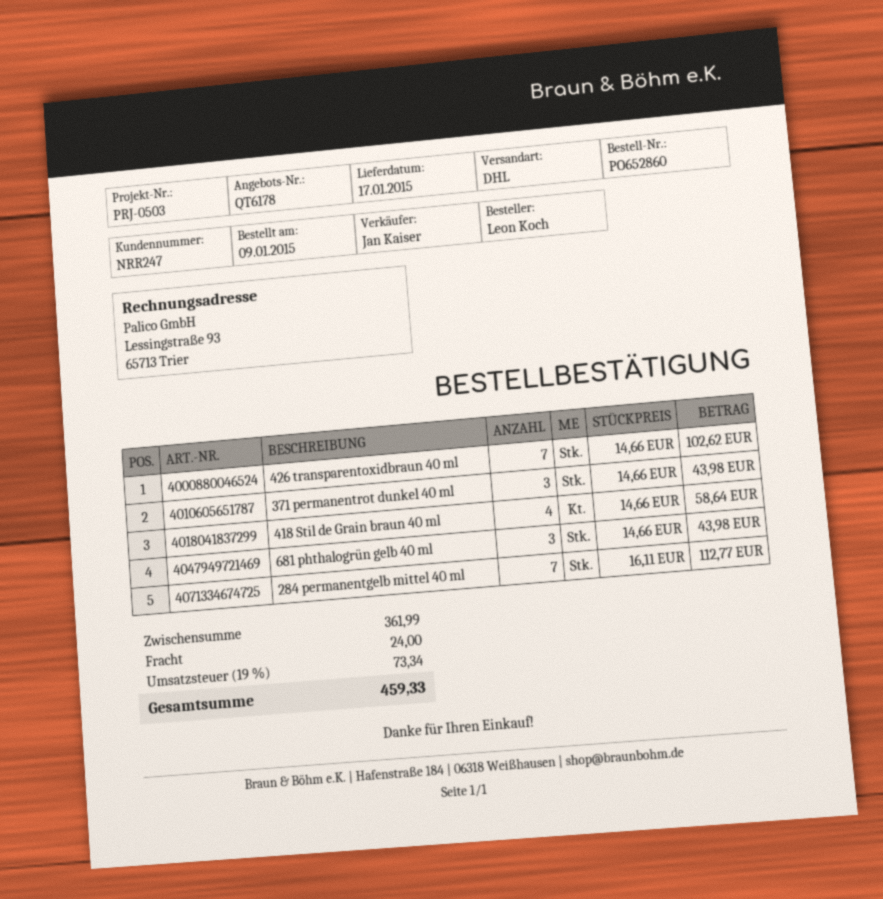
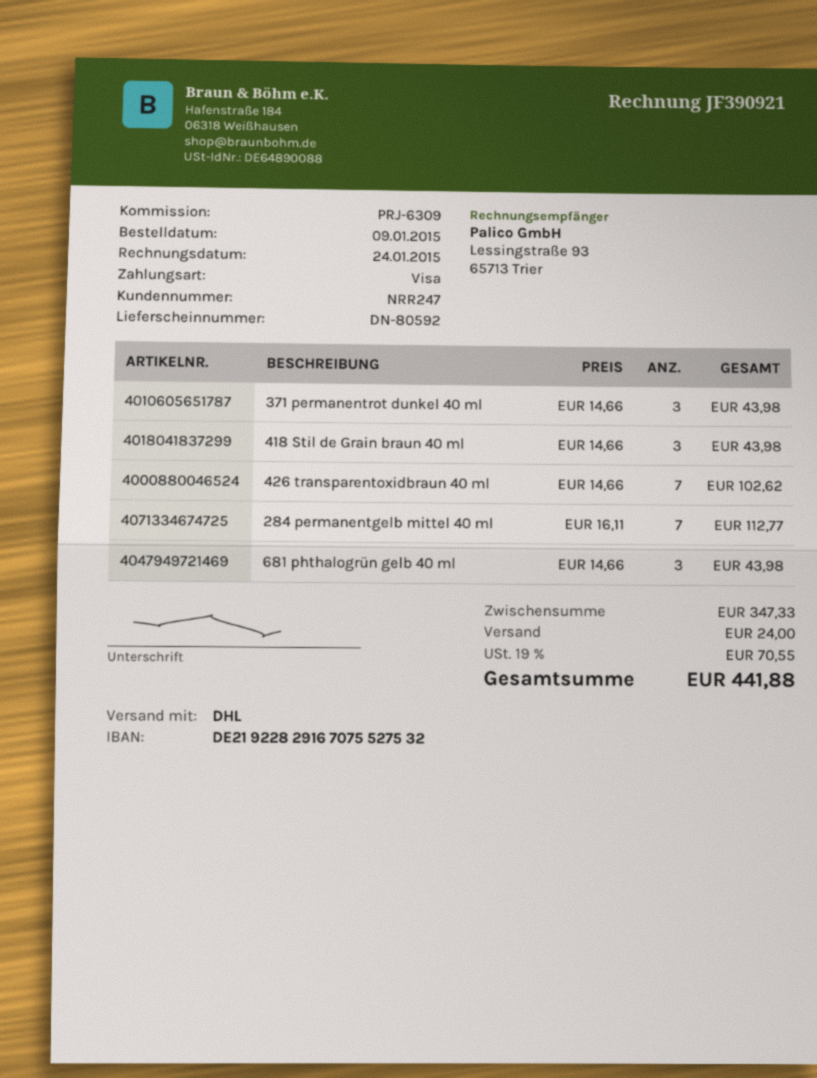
reference: PRJ-0503 -> PRJ-6309
418 Stil de Grain braun 40 ml: 4 x 14.66 = 58.64 -> 3 x 14.66 = 43.98
subtotal: 361.99 -> 347.33
tax: 19% = 73.34 -> 19% = 70.55
total: 459.33 -> 441.88

